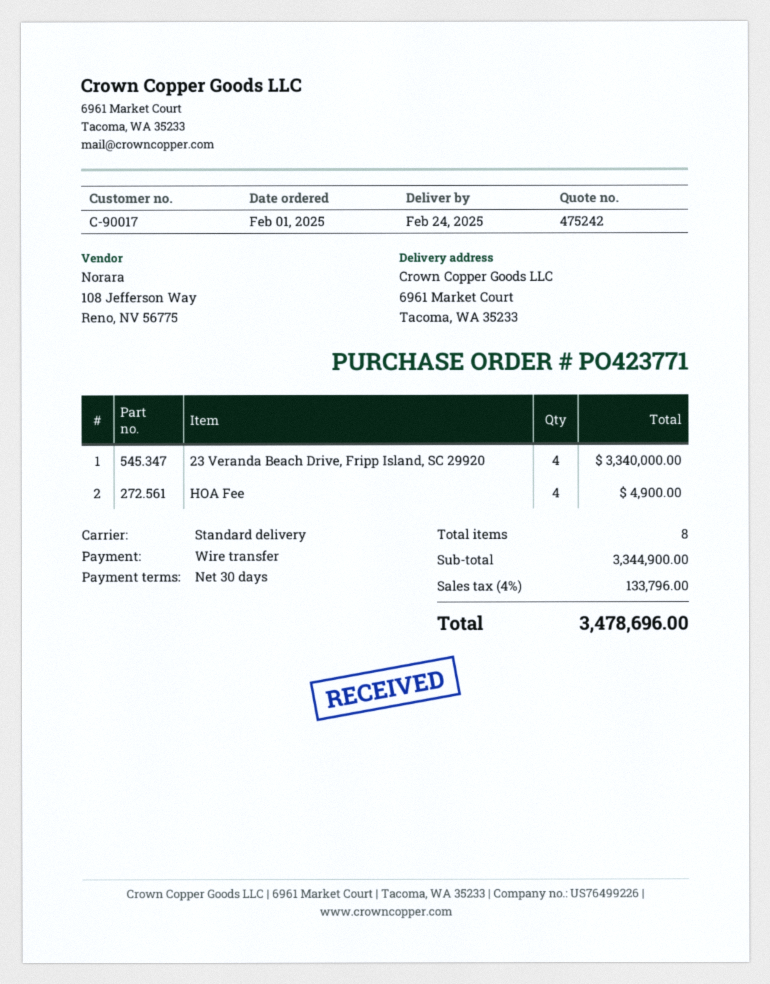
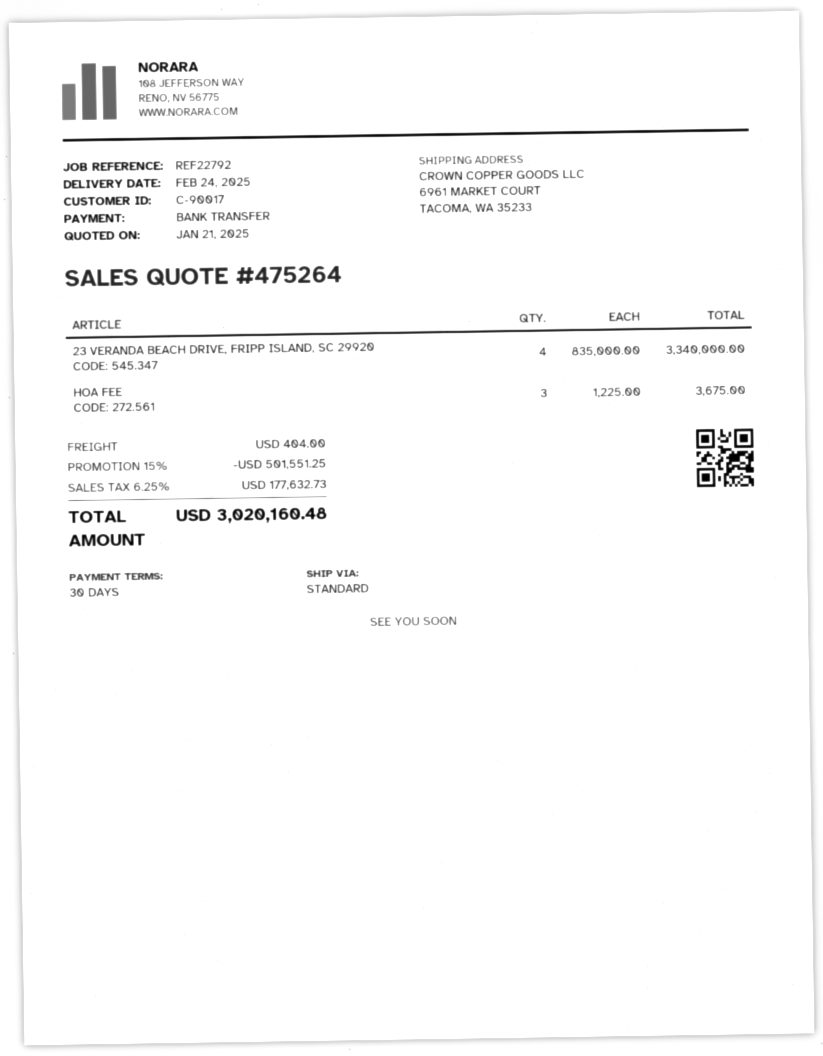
quote number: 475242 -> 475264
HOA Fee: 4 for 4900.00 -> 3 for 3675.00
discount: none -> 15% = 501551.25
shipping: none -> 404.00
tax: 4% = 133796.00 -> 6.25% = 177632.73
total: 3478696.00 -> 3020160.48

